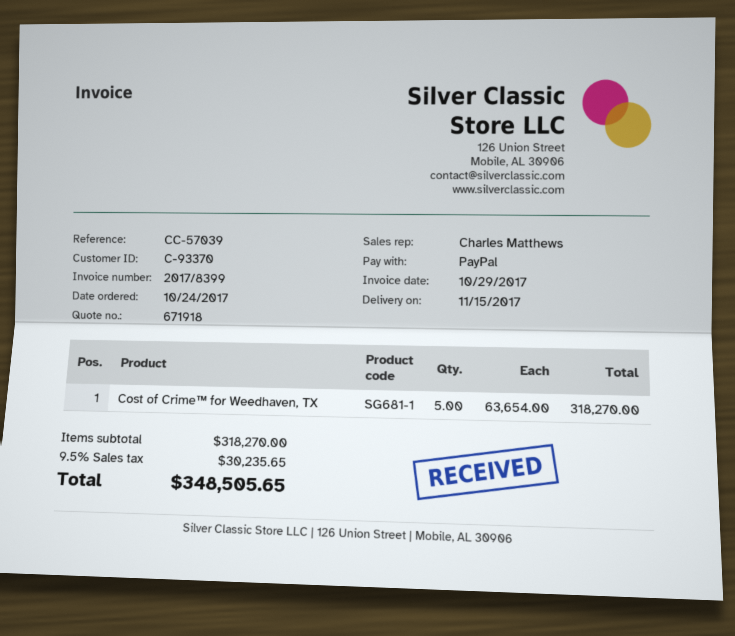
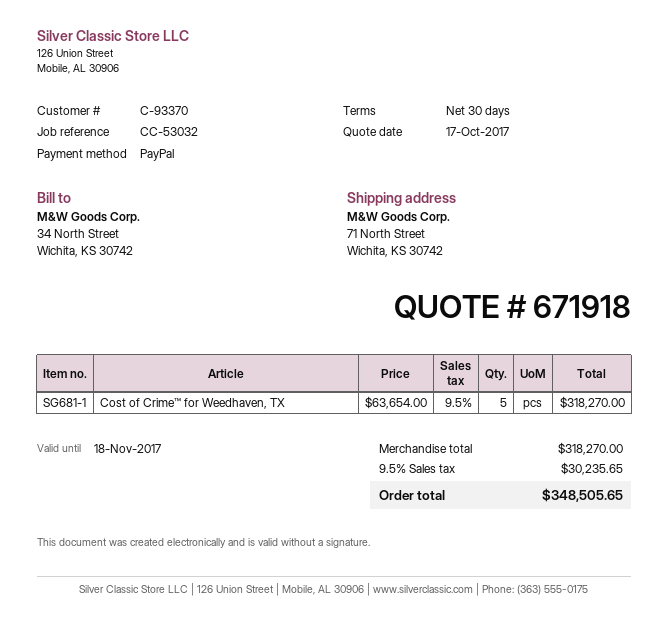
reference: CC-57039 -> CC-53032

